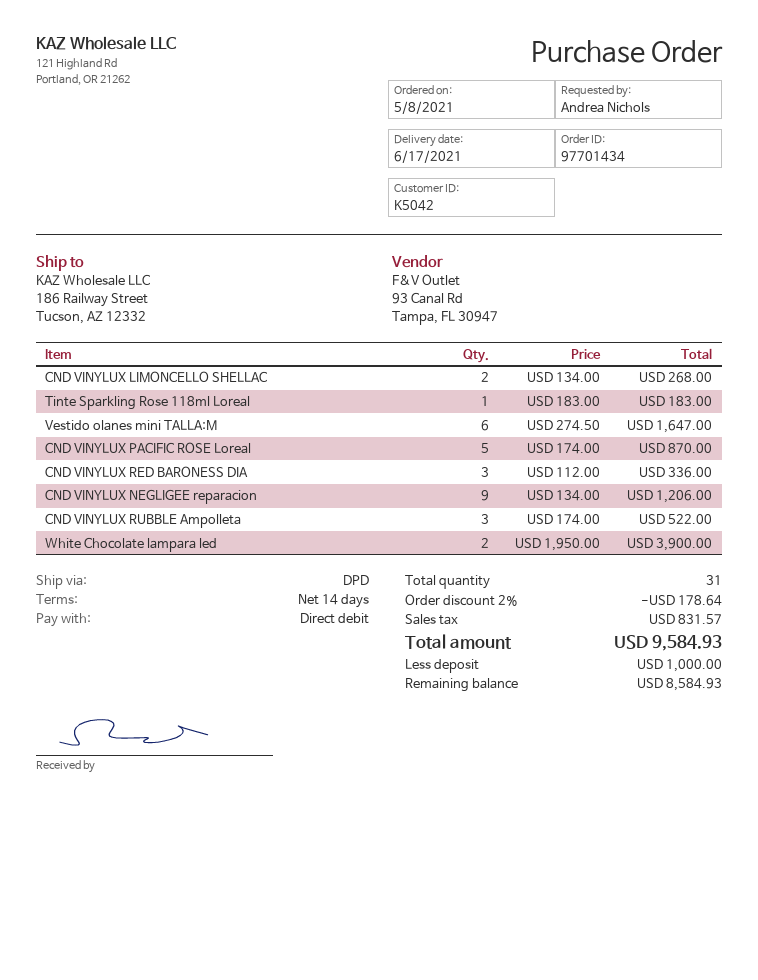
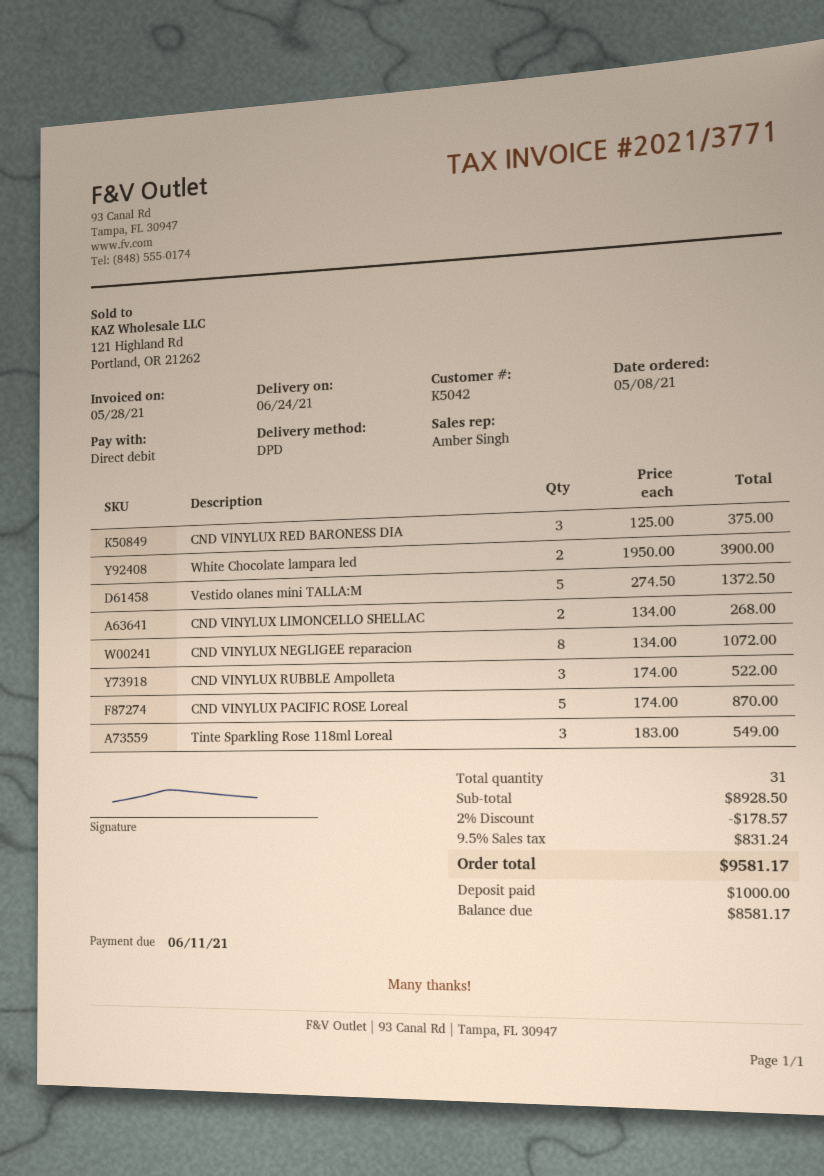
delivery date: 2021-06-17 -> 2021-06-24
Tinte Sparkling Rose 118ml Loreal: 1 x 183.00 = 183.00 -> 3 x 183.00 = 549.00
Vestido olanes mini TALLA:M: 6 x 274.50 = 1647.00 -> 5 x 274.50 = 1372.50
CND VINYLUX RED BARONESS DIA: 3 x 112.00 = 336.00 -> 3 x 125.00 = 375.00
CND VINYLUX NEGLIGEE reparacion: 9 x 134.00 = 1206.00 -> 8 x 134.00 = 1072.00
discount: 2% = 178.64 -> 2% = 178.57
tax: 831.57 -> 831.24
total: 9584.93 -> 9581.17
balance: 8584.93 -> 8581.17

